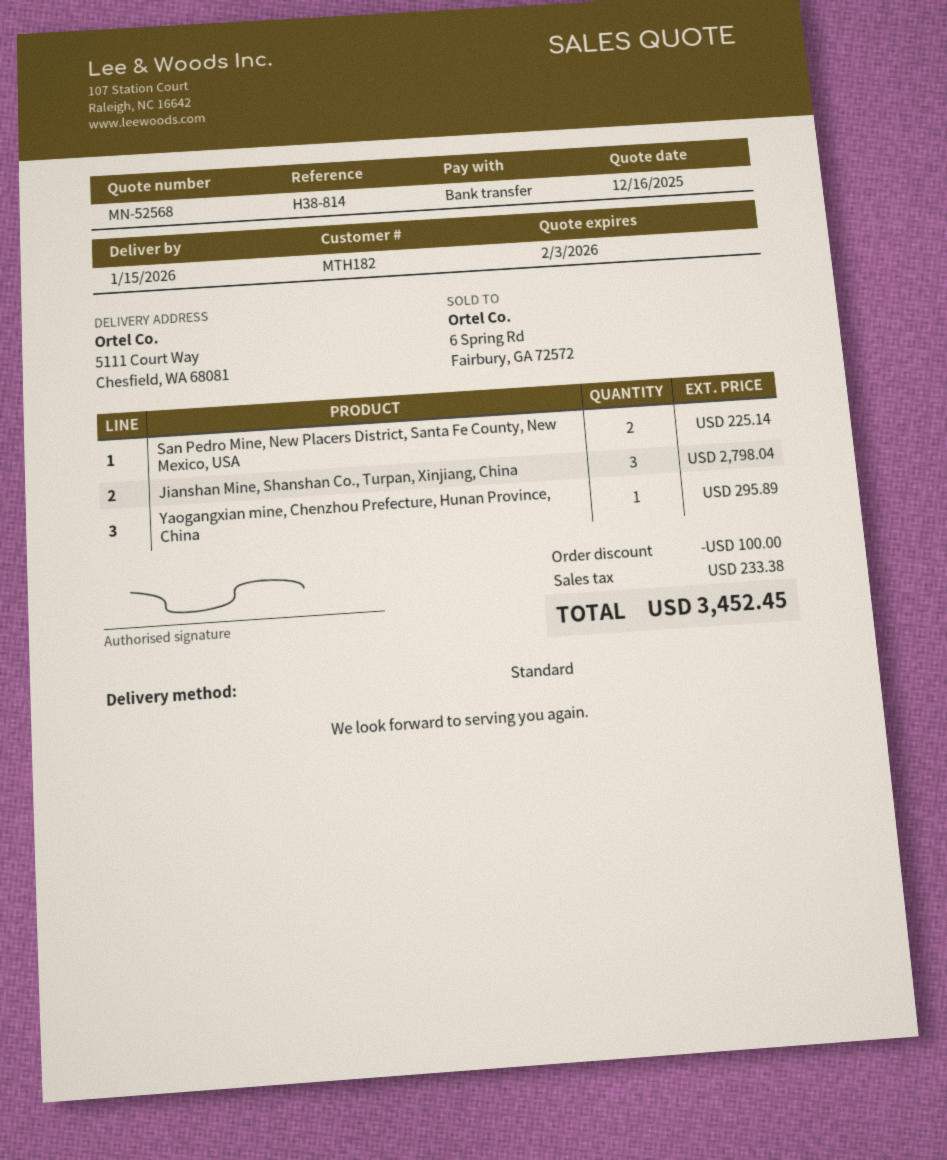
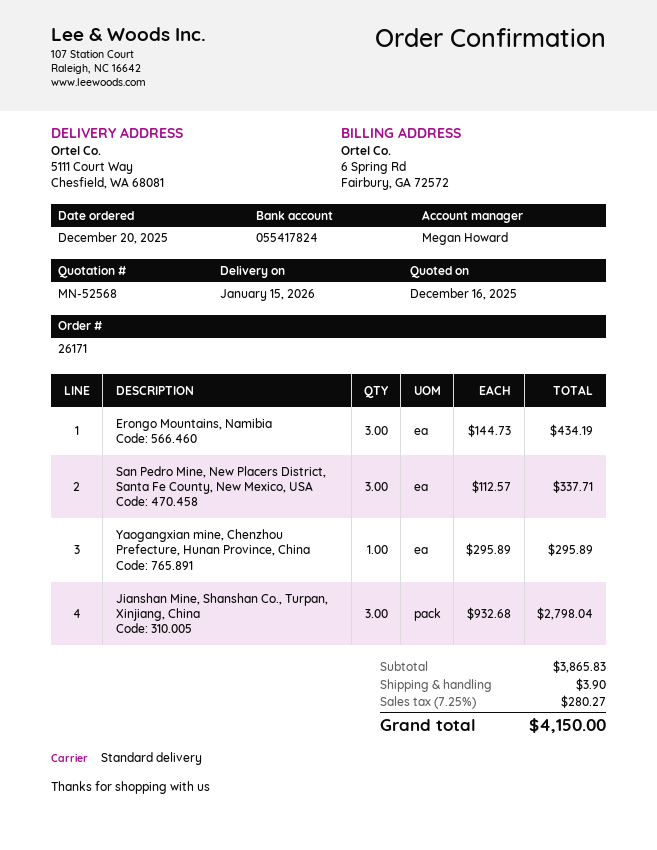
San Pedro Mine, New Placers District, Santa Fe County, New Mexico, USA: 2 for 225.14 -> 3 for 337.71
Erongo Mountains, Namibia: none -> 3 for 434.19
discount: 100.00 -> none
shipping: none -> 3.90
tax: 233.38 -> 280.27
total: 3452.45 -> 4150.00

